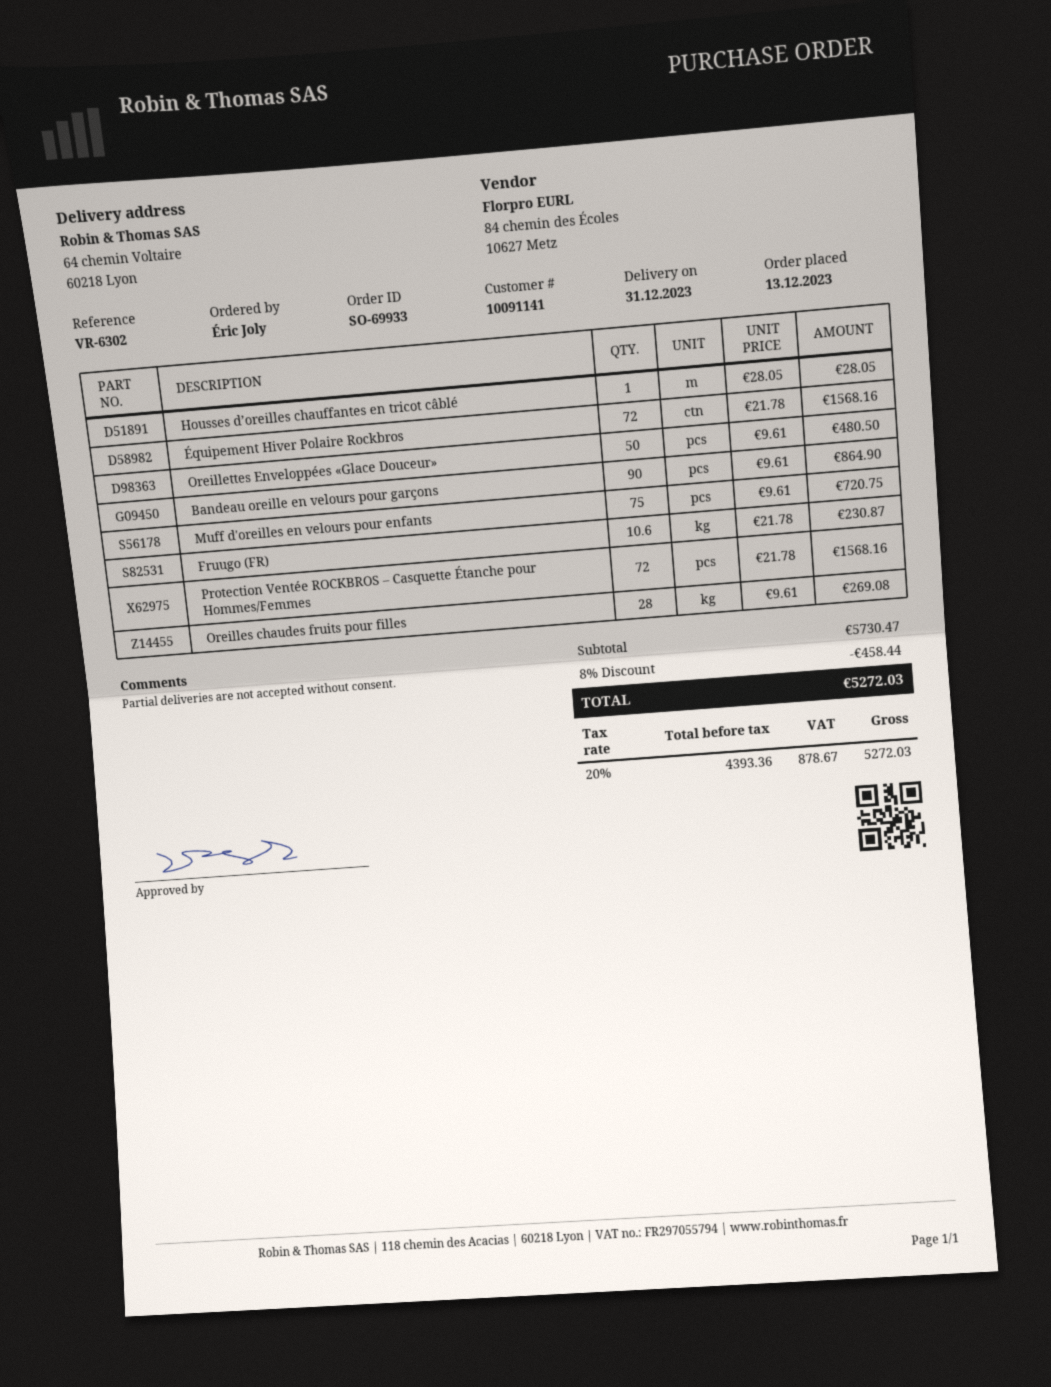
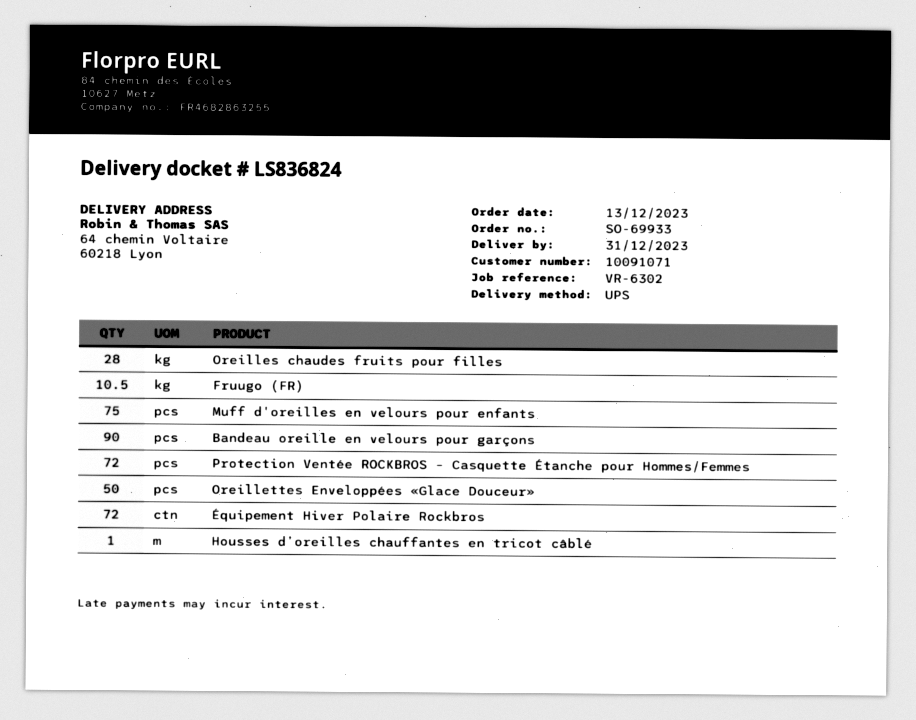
customer number: 10091141 -> 10091071
Fruugo (FR): 10.6 -> 10.5

